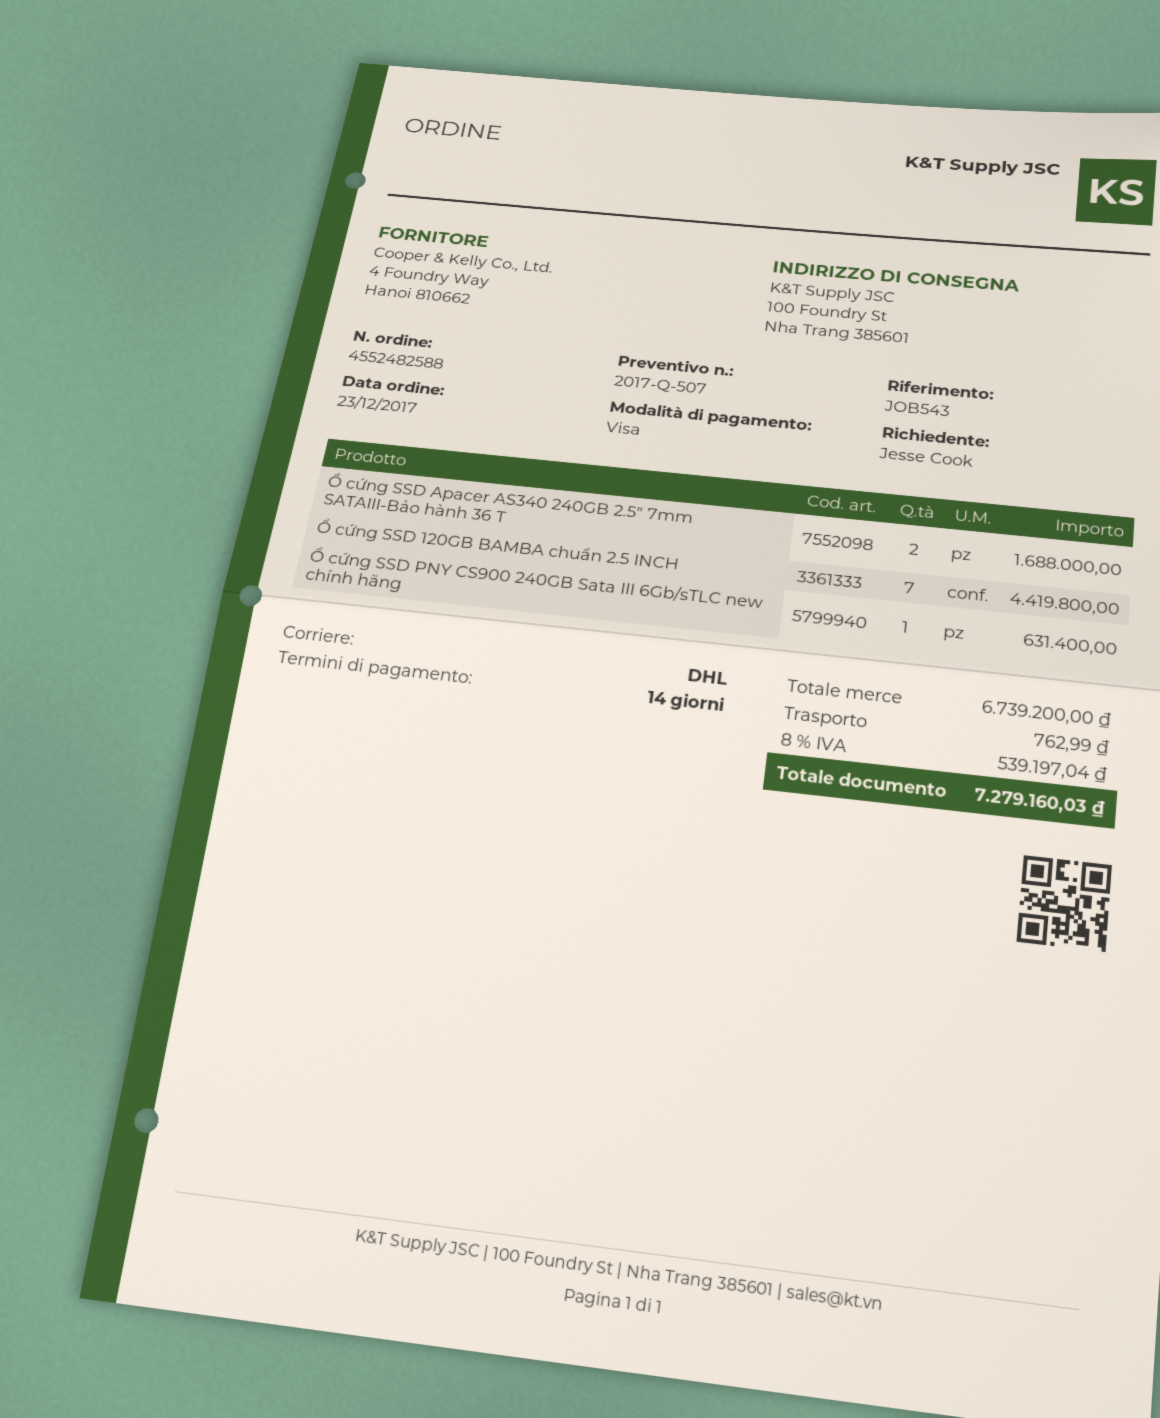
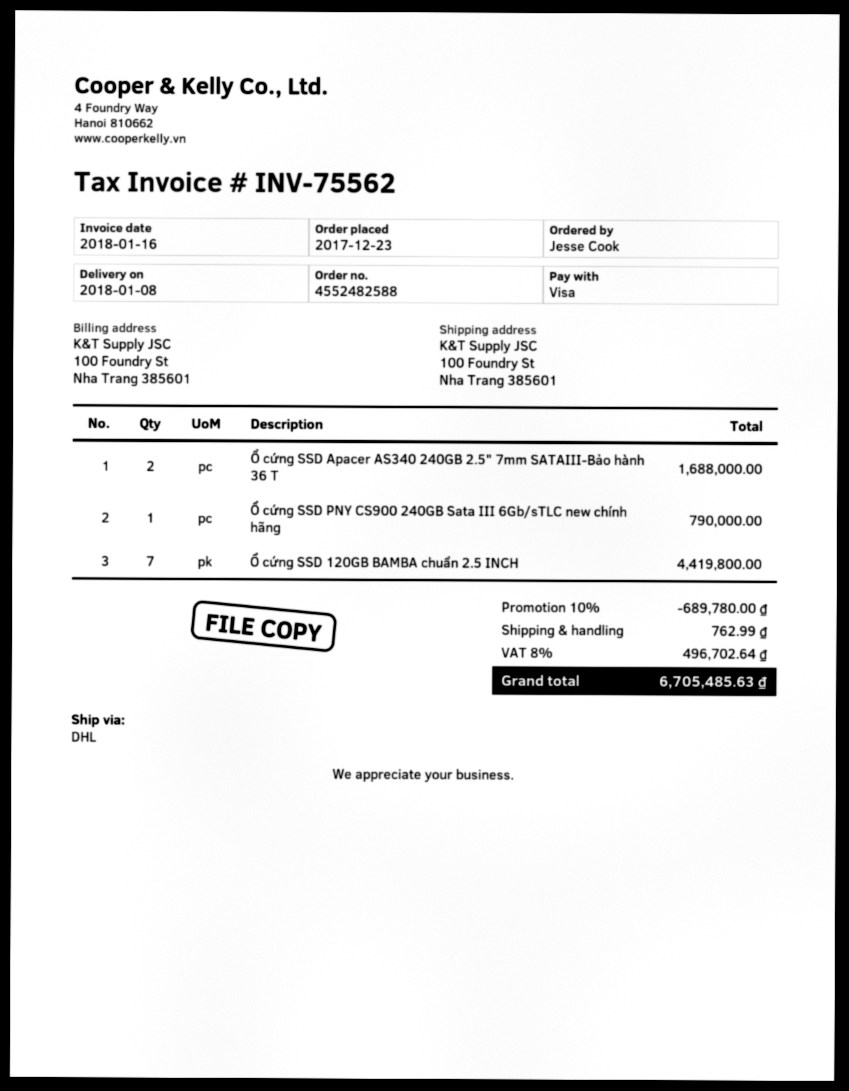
Ổ cứng SSD PNY CS900 240GB Sata III 6Gb/sTLC new chính hãng: 1 for 631400.00 -> 1 for 790000.00
discount: none -> 10% = 689780.00
tax: 8% = 539197.04 -> 8% = 496702.64
total: 7279160.03 -> 6705485.63

